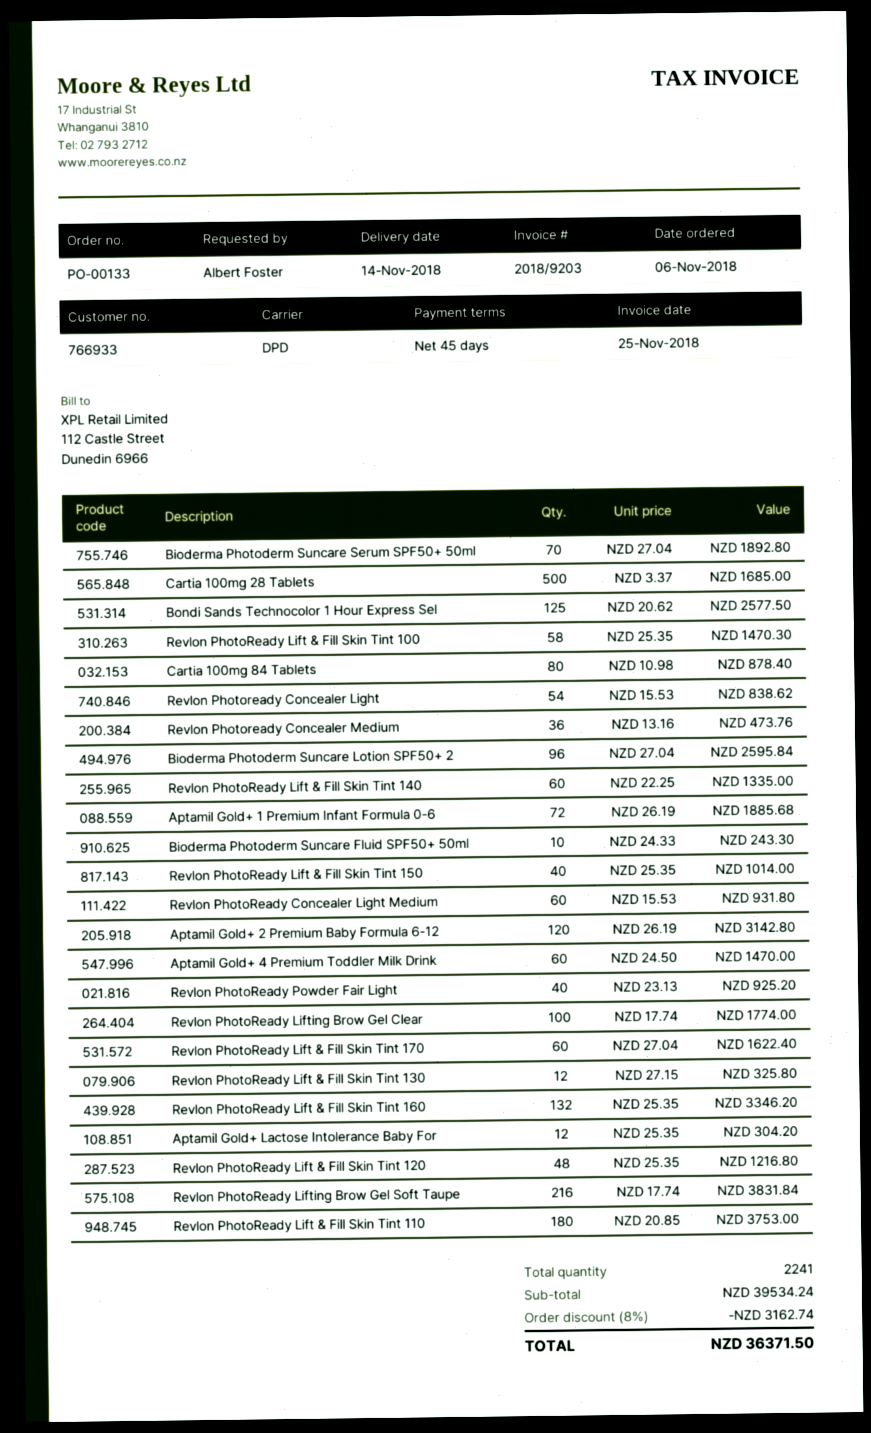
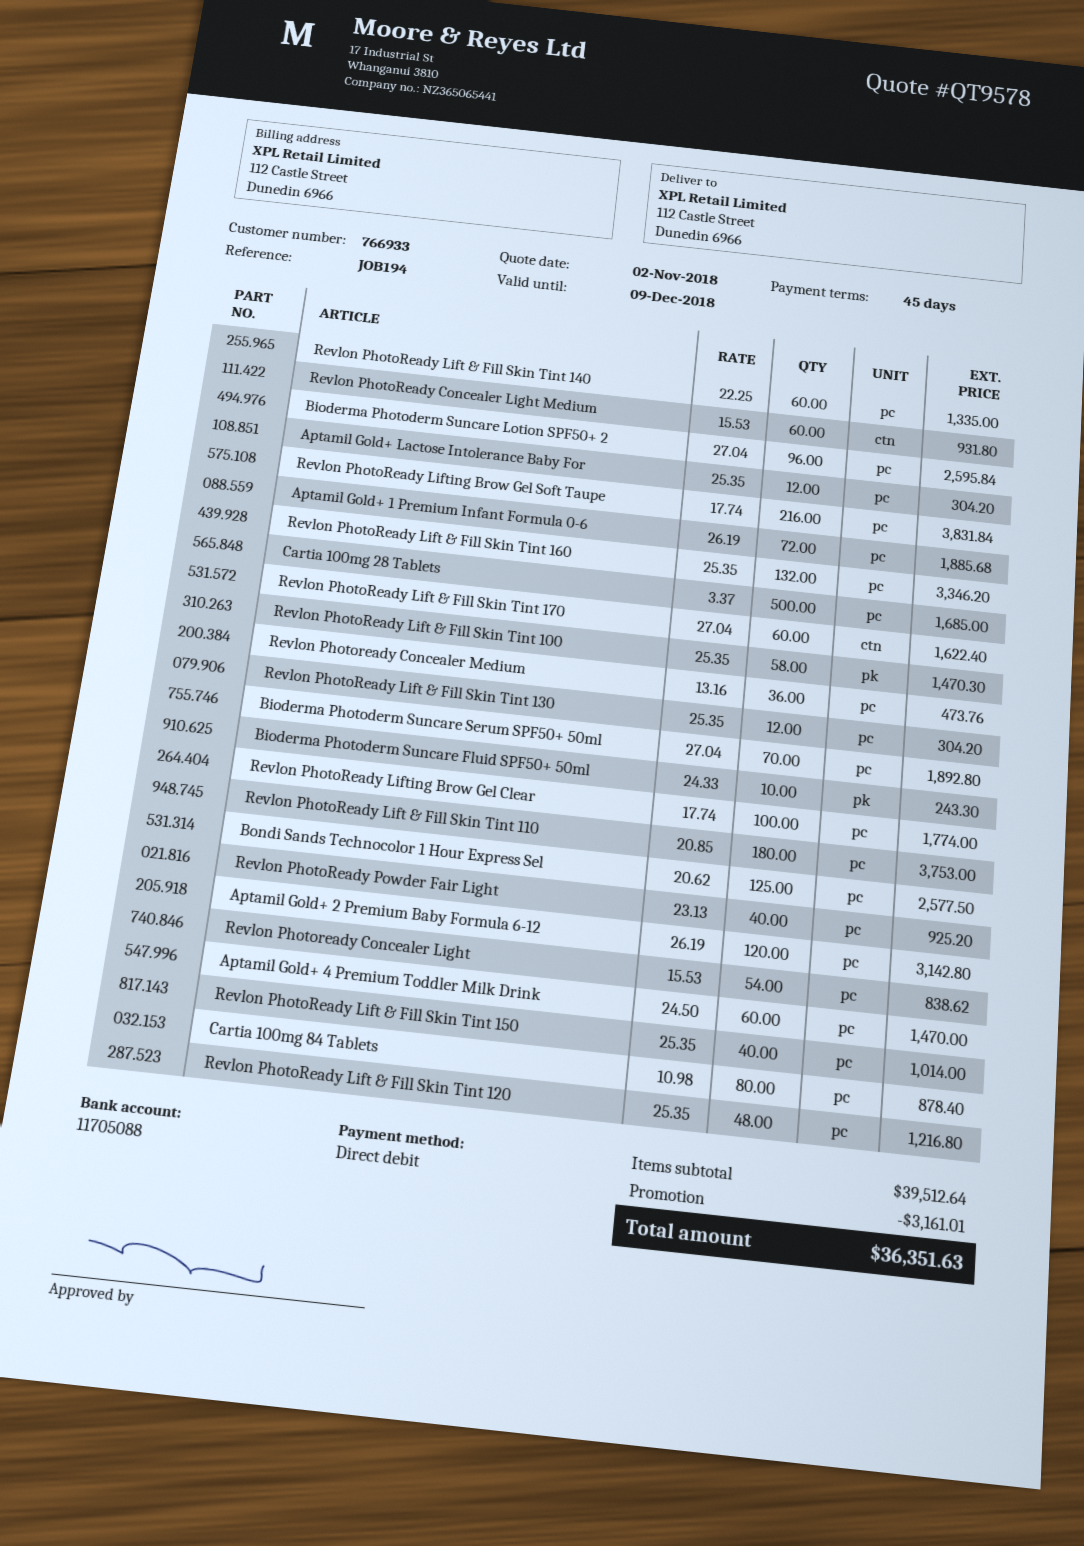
Revlon PhotoReady Lift & Fill Skin Tint 130: 12 x 27.15 = 325.80 -> 12 x 25.35 = 304.20
subtotal: 39534.24 -> 39512.64
discount: 3162.74 -> 3161.01
total: 36371.50 -> 36351.63

